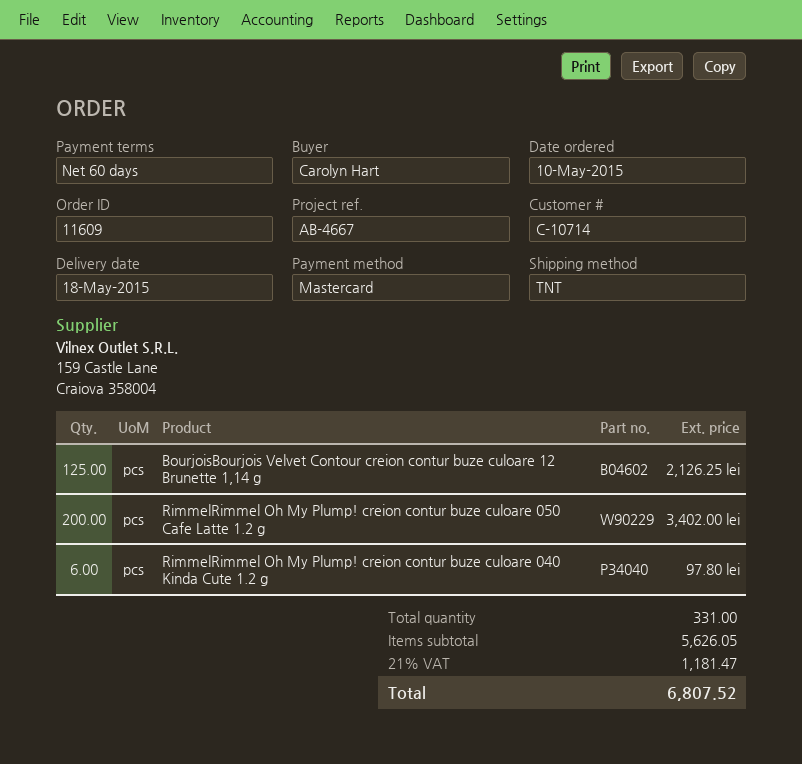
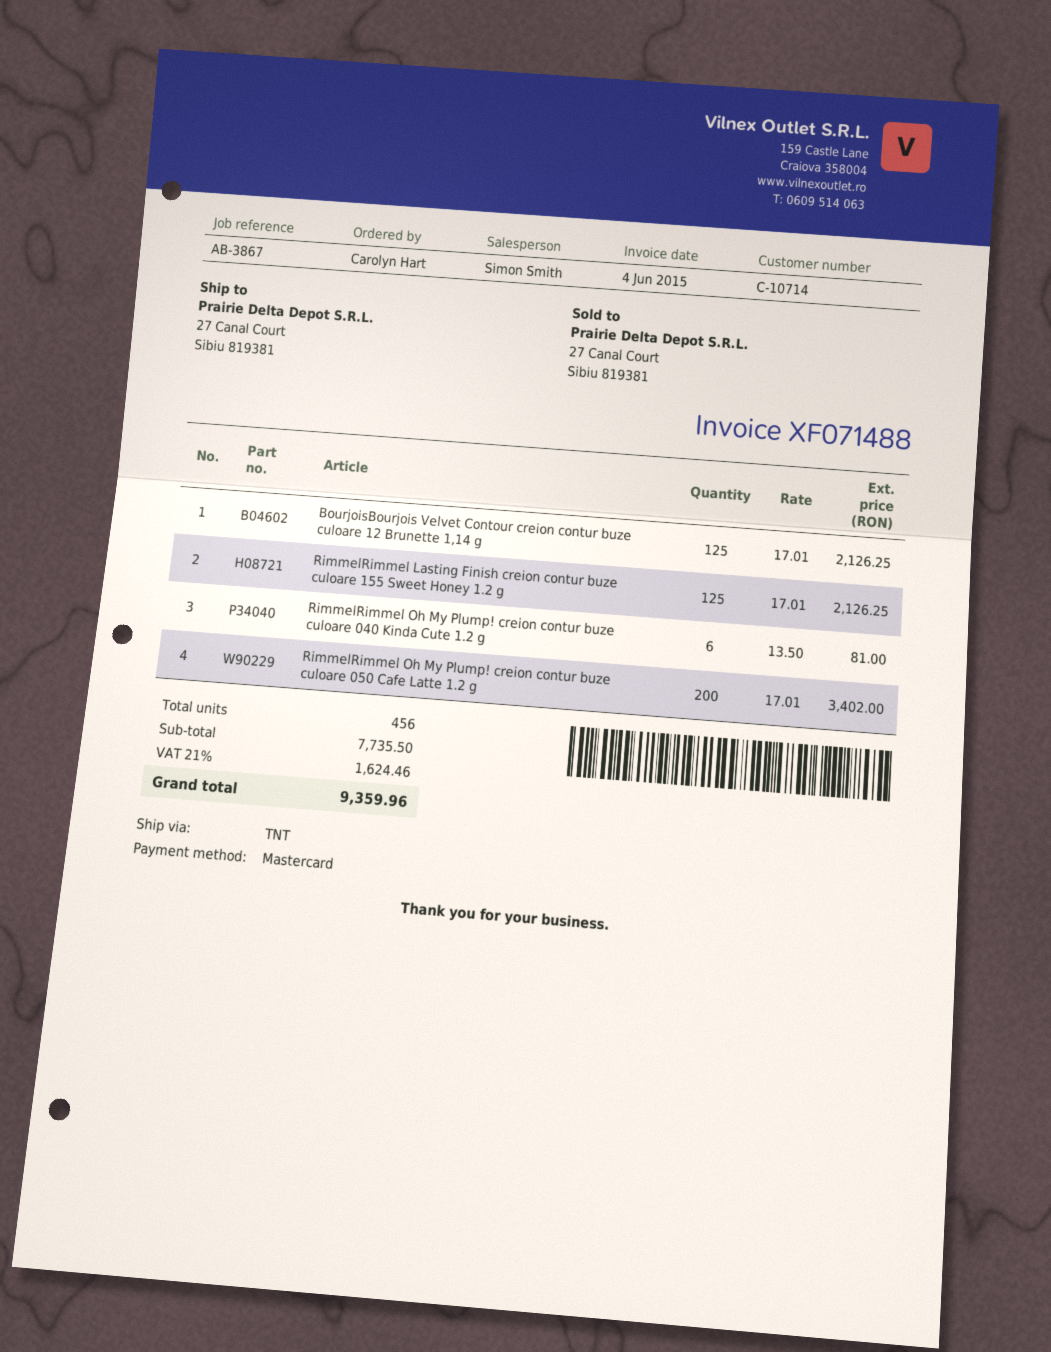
reference: AB-4667 -> AB-3867
RimmelRimmel Oh My Plump! creion contur buze culoare 040 Kinda Cute 1.2 g: 6 for 97.80 -> 6 for 81.00
RimmelRimmel Lasting Finish creion contur buze culoare 155 Sweet Honey 1.2 g: none -> 125 for 2126.25
total quantity: 331 -> 456
subtotal: 5626.05 -> 7735.50
tax: 21% = 1181.47 -> 21% = 1624.46
total: 6807.52 -> 9359.96

